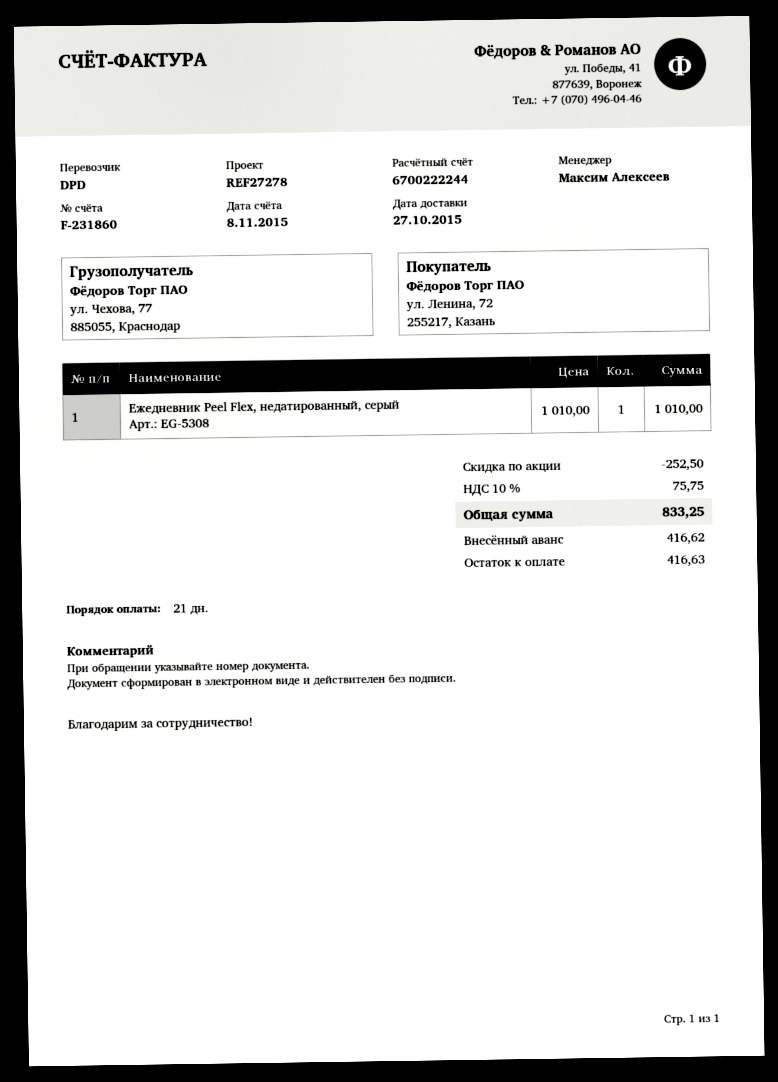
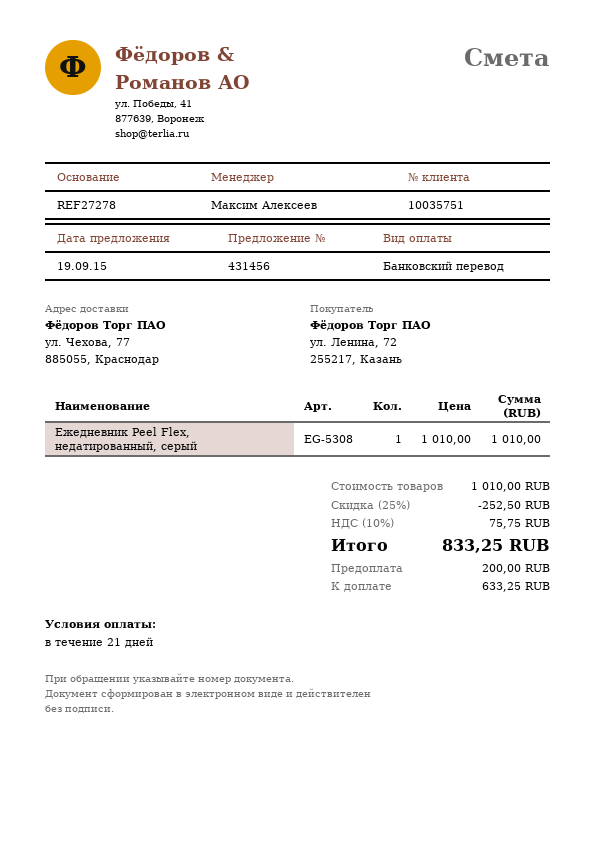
deposit: 416.62 -> 200.00
balance: 416.63 -> 633.25

